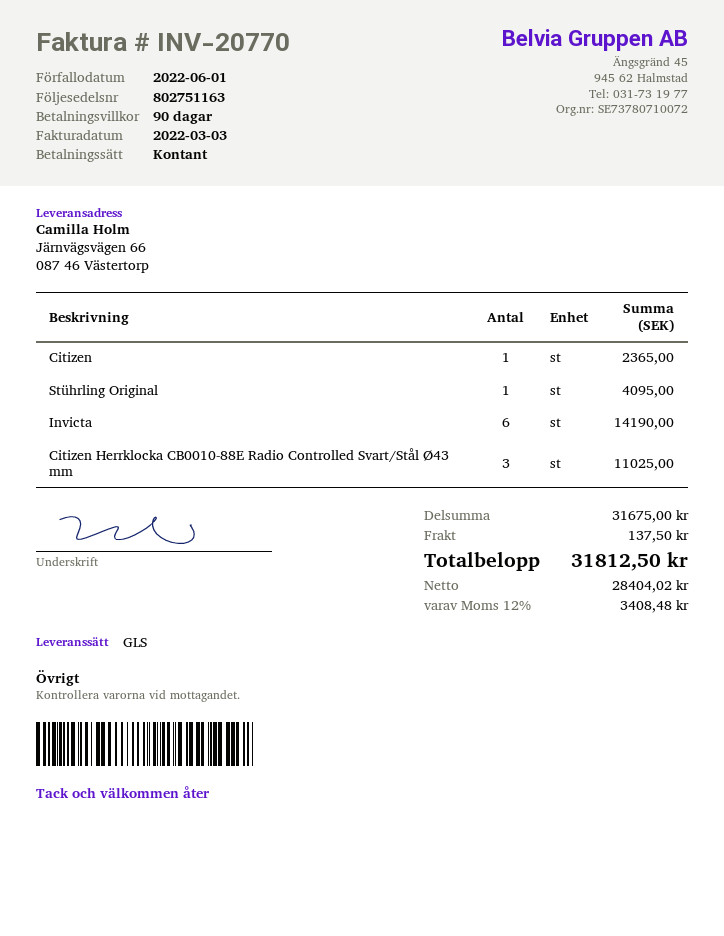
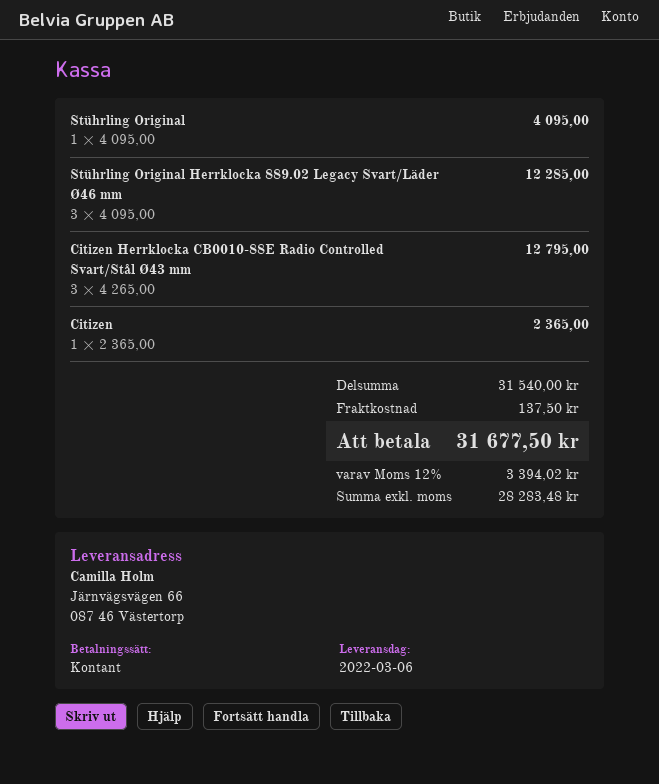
Invicta: 6 for 14190.00 -> none
Citizen Herrklocka CB0010-88E Radio Controlled Svart/Stål Ø43 mm: 3 for 11025.00 -> 3 for 12795.00
Stührling Original Herrklocka 889.02 Legacy Svart/Läder Ø46 mm: none -> 3 for 12285.00
subtotal: 31675.00 -> 31540.00
net: 28404.02 -> 28283.48
tax: 12% = 3408.48 -> 12% = 3394.02
total: 31812.50 -> 31677.50

